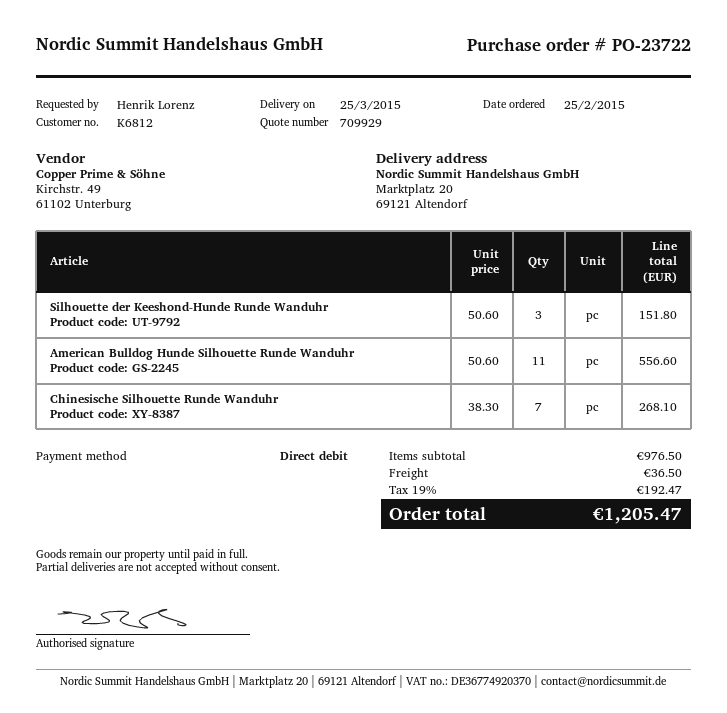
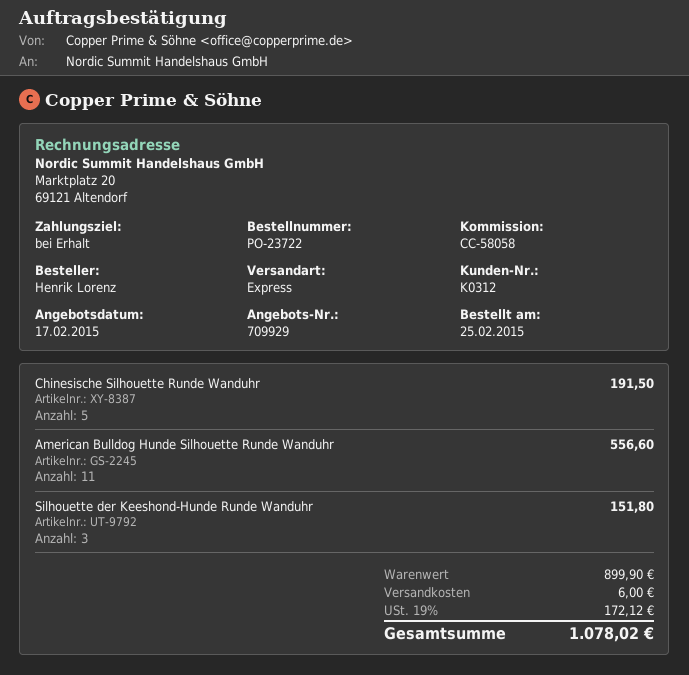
customer number: K6812 -> K0312
Chinesische Silhouette Runde Wanduhr: 7 for 268.10 -> 5 for 191.50
subtotal: 976.50 -> 899.90
shipping: 36.50 -> 6.00
tax: 19% = 192.47 -> 19% = 172.12
total: 1205.47 -> 1078.02

